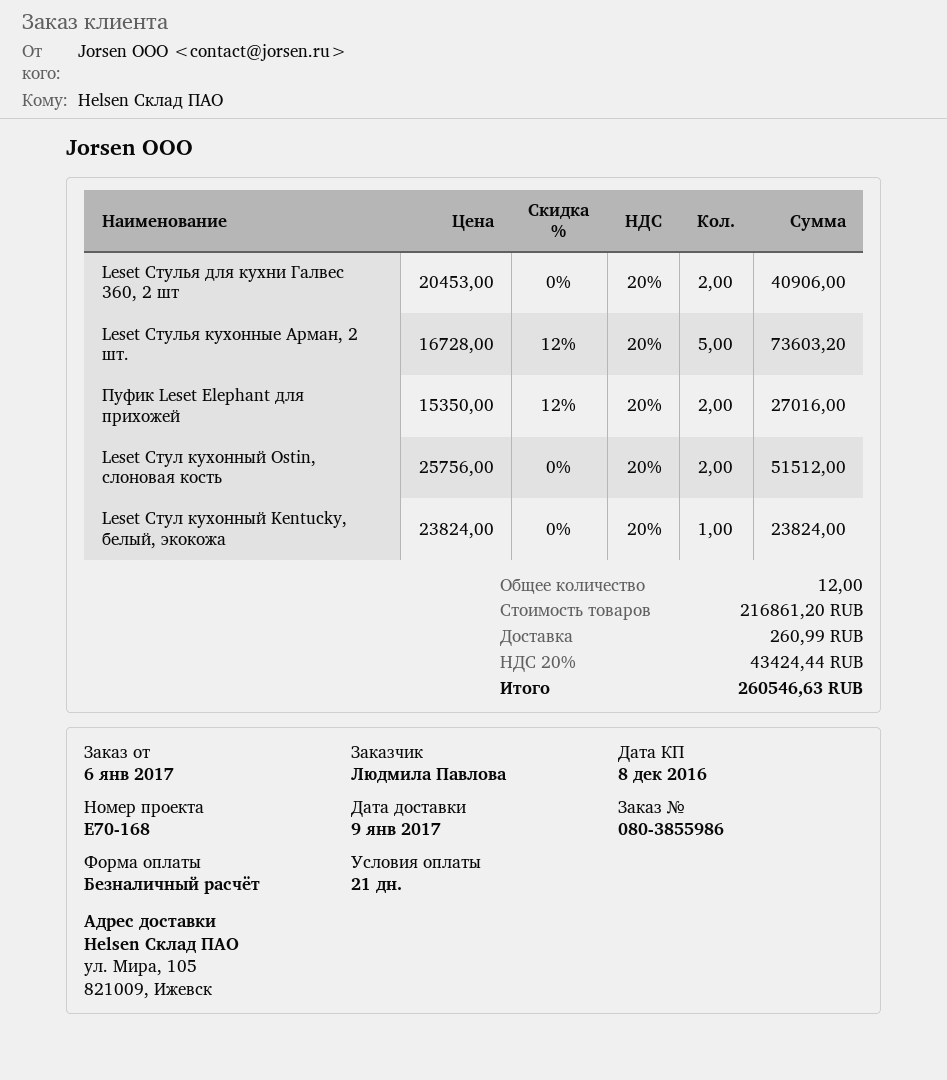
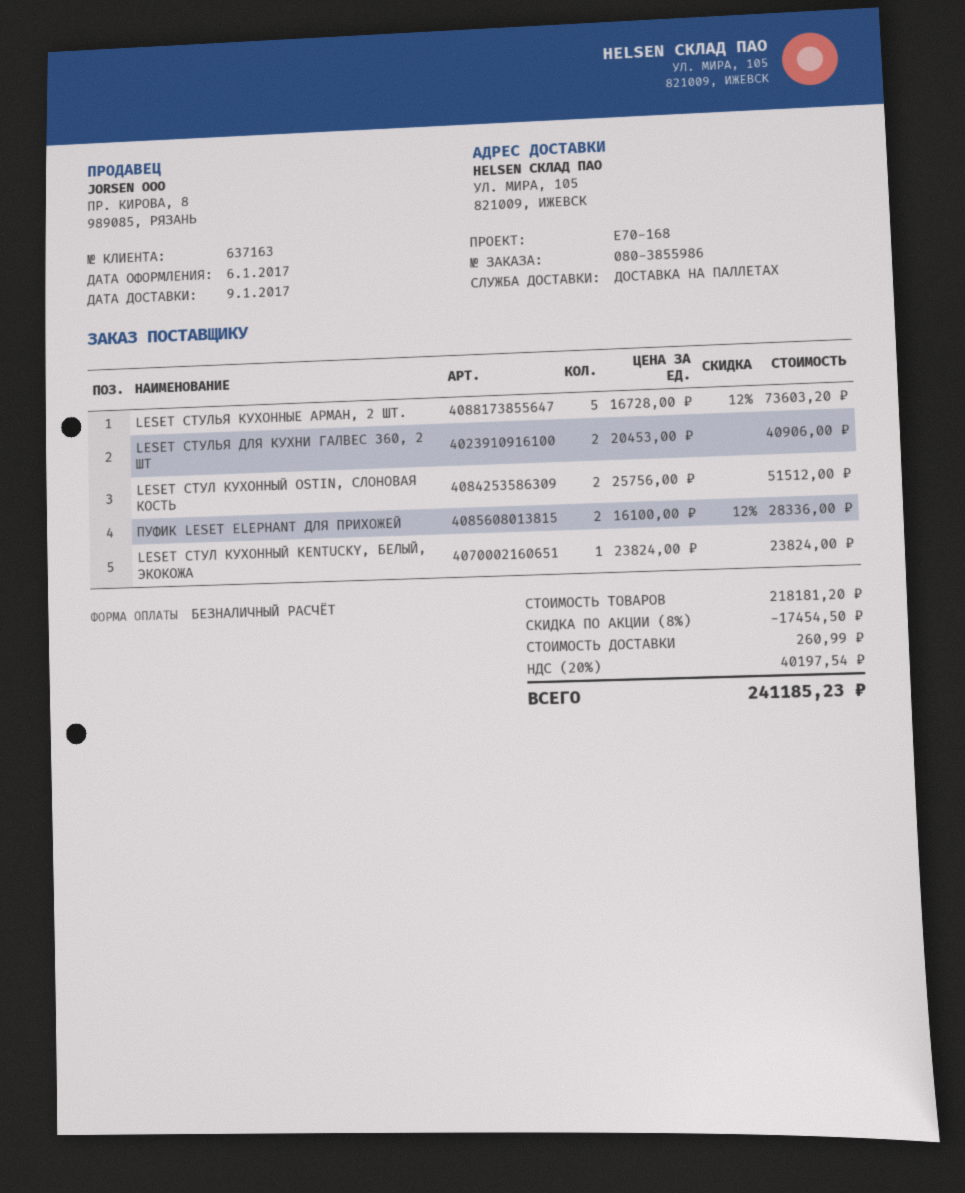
Пуфик Leset Elephant для прихожей: 2 x 15350.00 - 12% = 27016.00 -> 2 x 16100.00 - 12% = 28336.00
subtotal: 216861.20 -> 218181.20
discount: none -> 8% = 17454.50
tax: 20% = 43424.44 -> 20% = 40197.54
total: 260546.63 -> 241185.23

